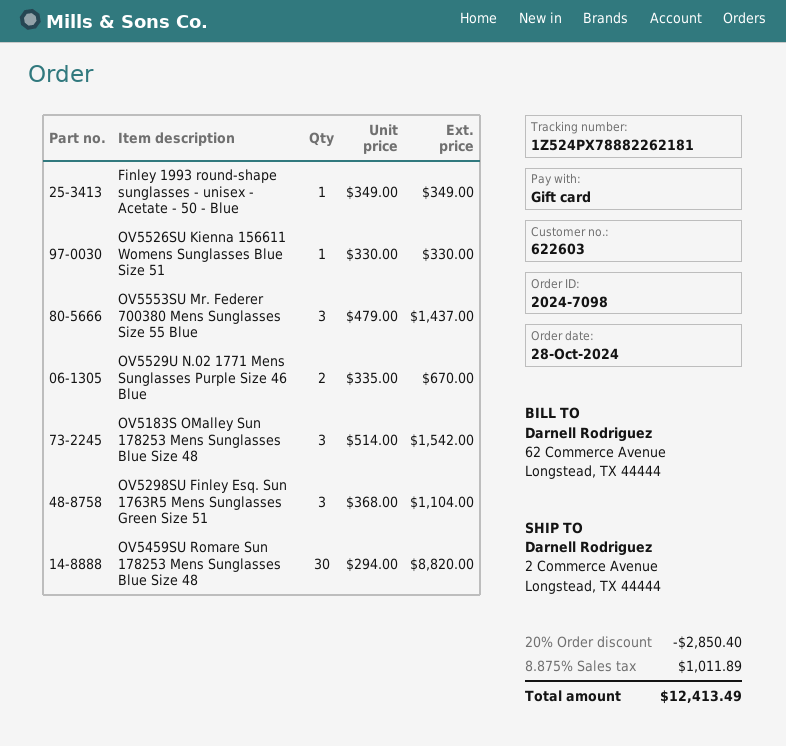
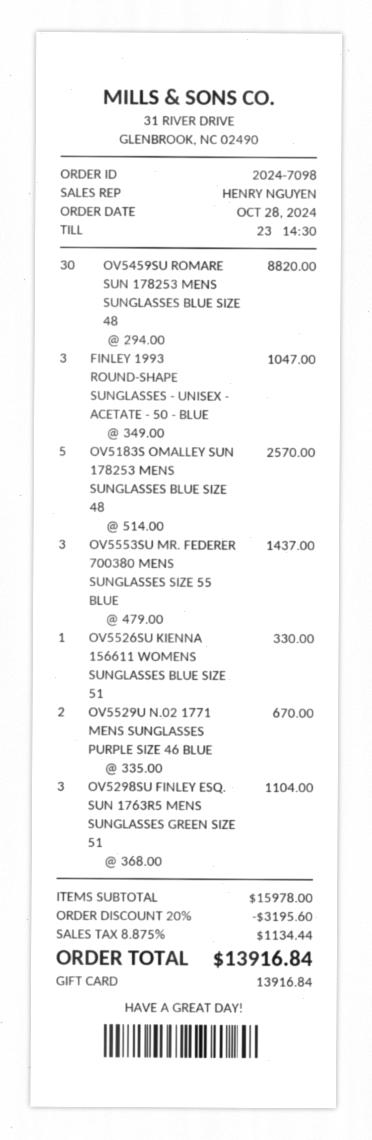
Finley 1993 round-shape sunglasses - unisex - Acetate - 50 - Blue: 1 x 349.00 = 349.00 -> 3 x 349.00 = 1047.00
OV5183S OMalley Sun 178253 Mens Sunglasses Blue Size 48: 3 x 514.00 = 1542.00 -> 5 x 514.00 = 2570.00
discount: 20% = 2850.40 -> 20% = 3195.60
tax: 8.875% = 1011.89 -> 8.875% = 1134.44
total: 12413.49 -> 13916.84

